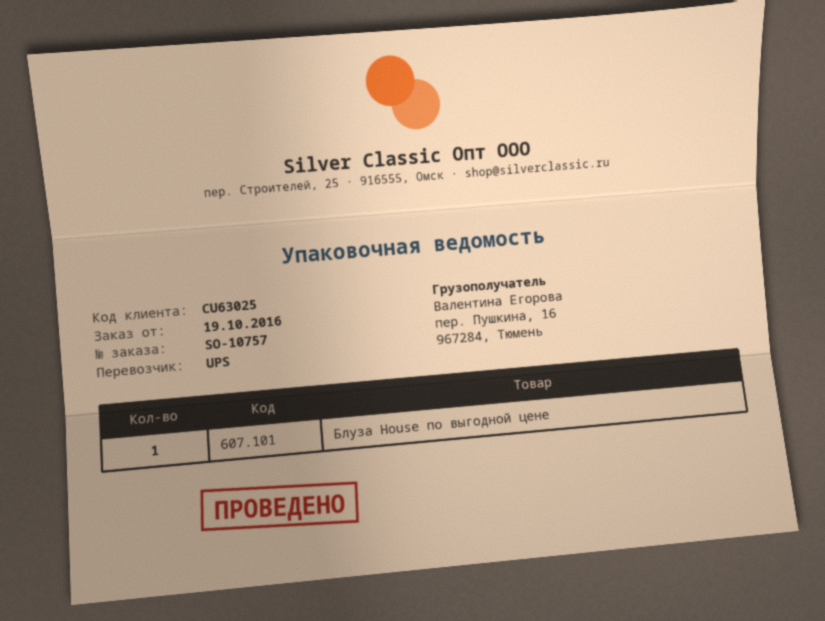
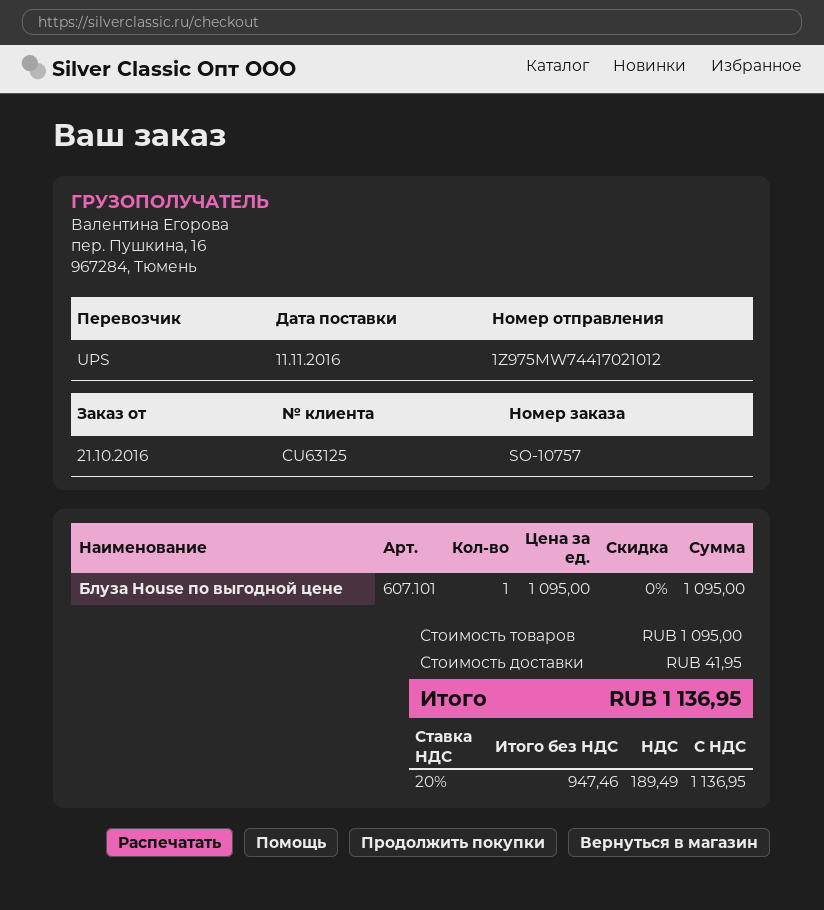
order date: 2016-10-19 -> 2016-10-21
customer number: CU63025 -> CU63125

